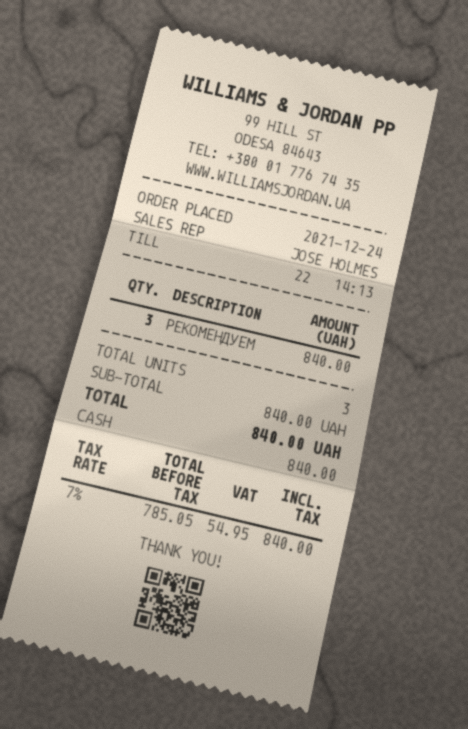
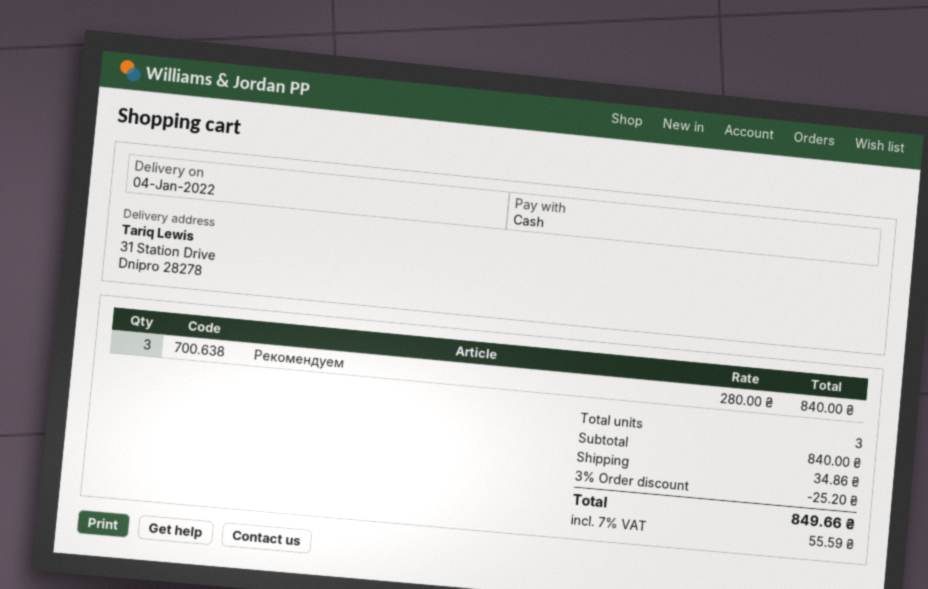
discount: none -> 3% = 25.20
shipping: none -> 34.86
tax: 7% = 54.95 -> 7% = 55.59
total: 840.00 -> 849.66

